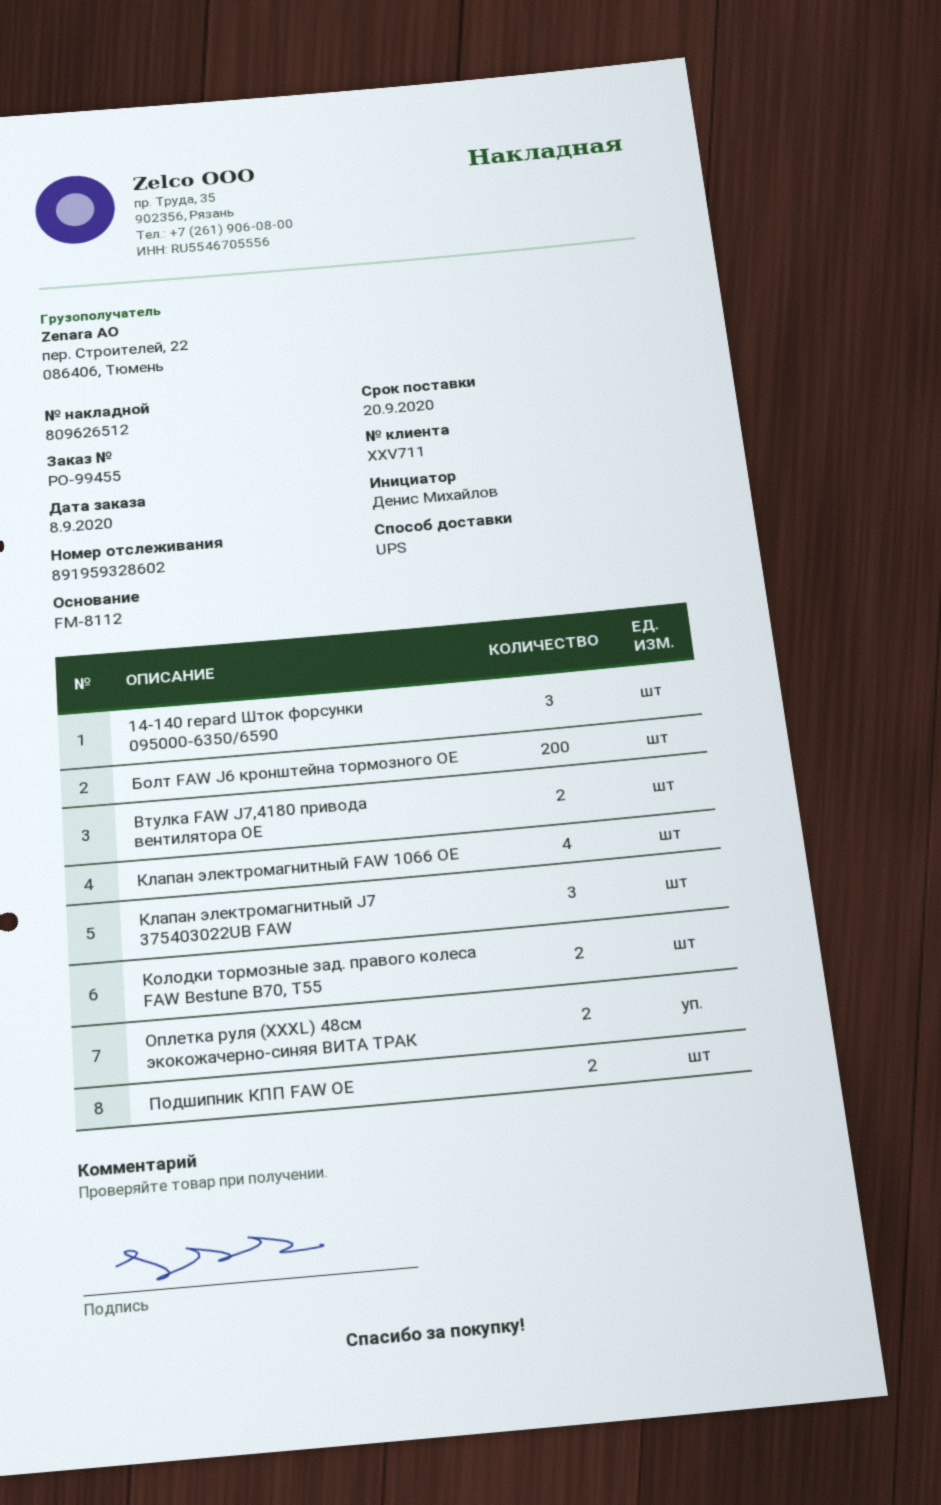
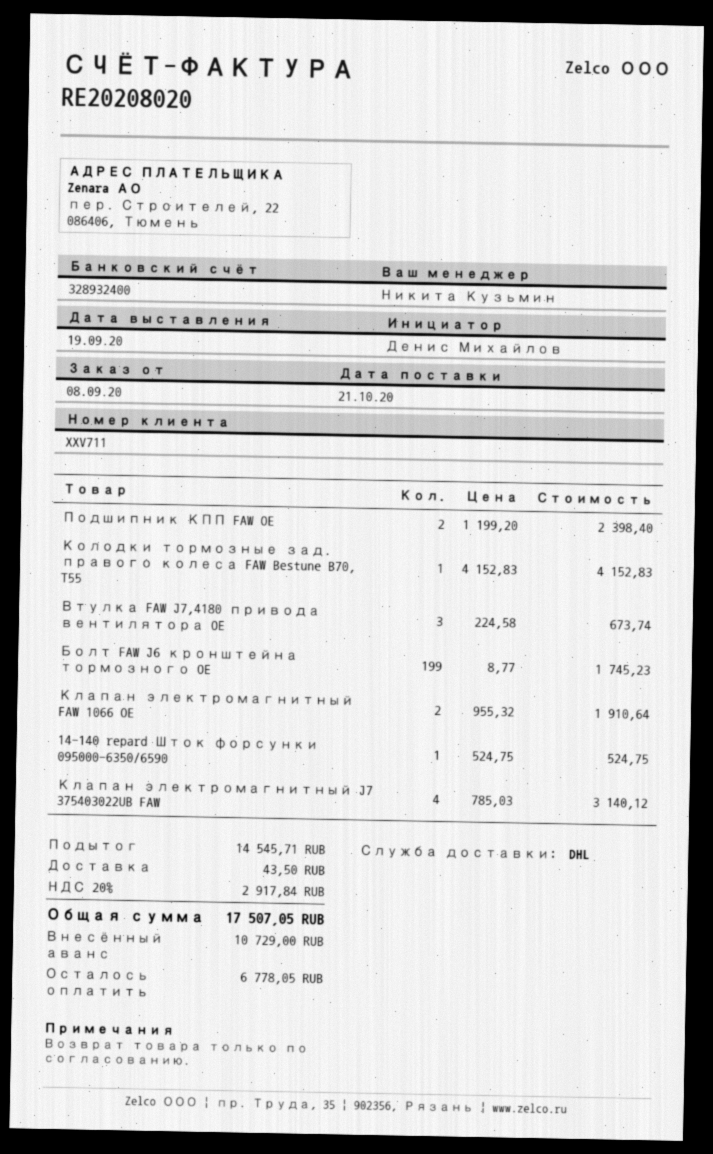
delivery date: 2020-09-20 -> 2020-10-21
shipping method: UPS -> DHL
14-140 repard Шток форсунки 095000-6350/6590: 3 -> 1
Болт FAW J6 кронштейна тормозного OE: 200 -> 199
Втулка FAW J7,4180 привода вентилятора OE: 2 -> 3
Клапан электромагнитный FAW 1066 OE: 4 -> 2
Клапан электромагнитный J7 375403022UB FAW: 3 -> 4
Колодки тормозные зад. правого колеса FAW Bestune B70, T55: 2 -> 1
Оплетка руля (XXXL) 48см экокожачерно-синяя ВИТА ТРАК: 2 -> none

